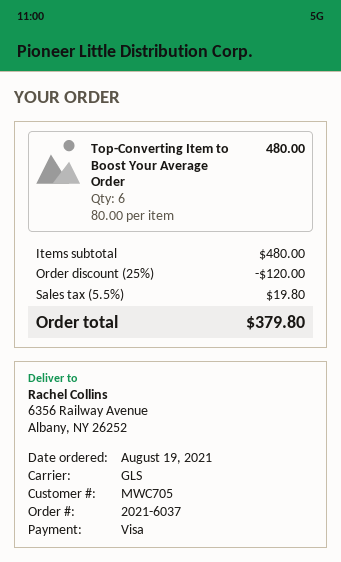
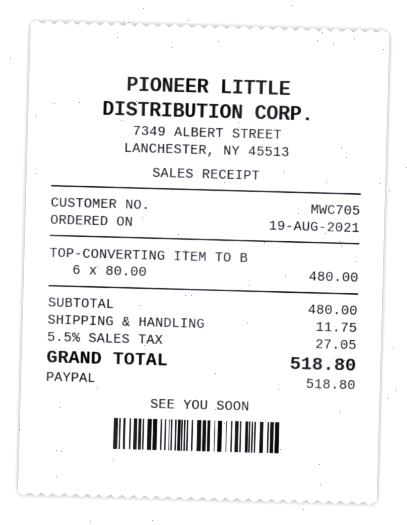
payment method: Visa -> PayPal
discount: 25% = 120.00 -> none
shipping: none -> 11.75
tax: 5.5% = 19.80 -> 5.5% = 27.05
total: 379.80 -> 518.80

